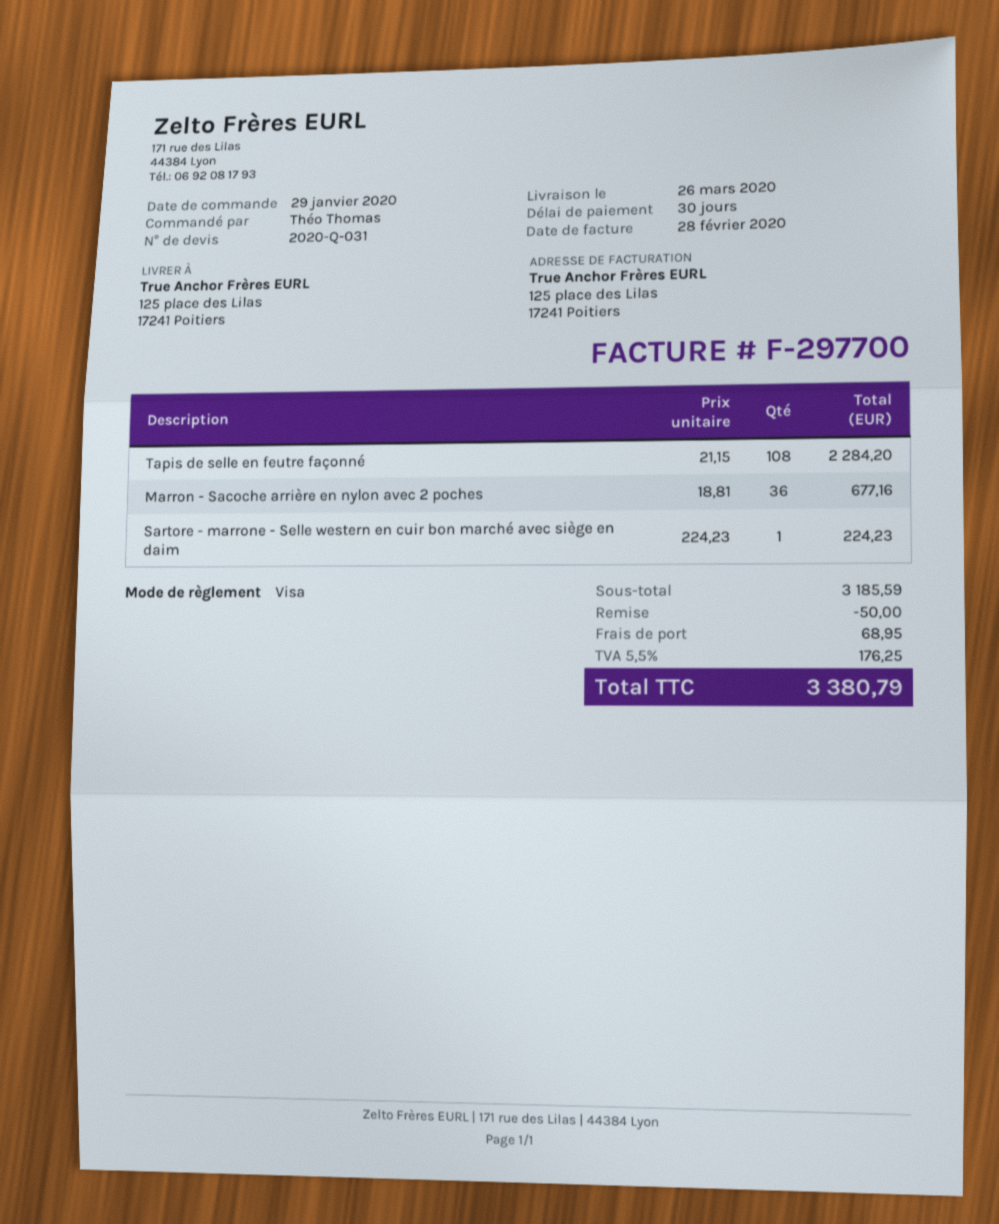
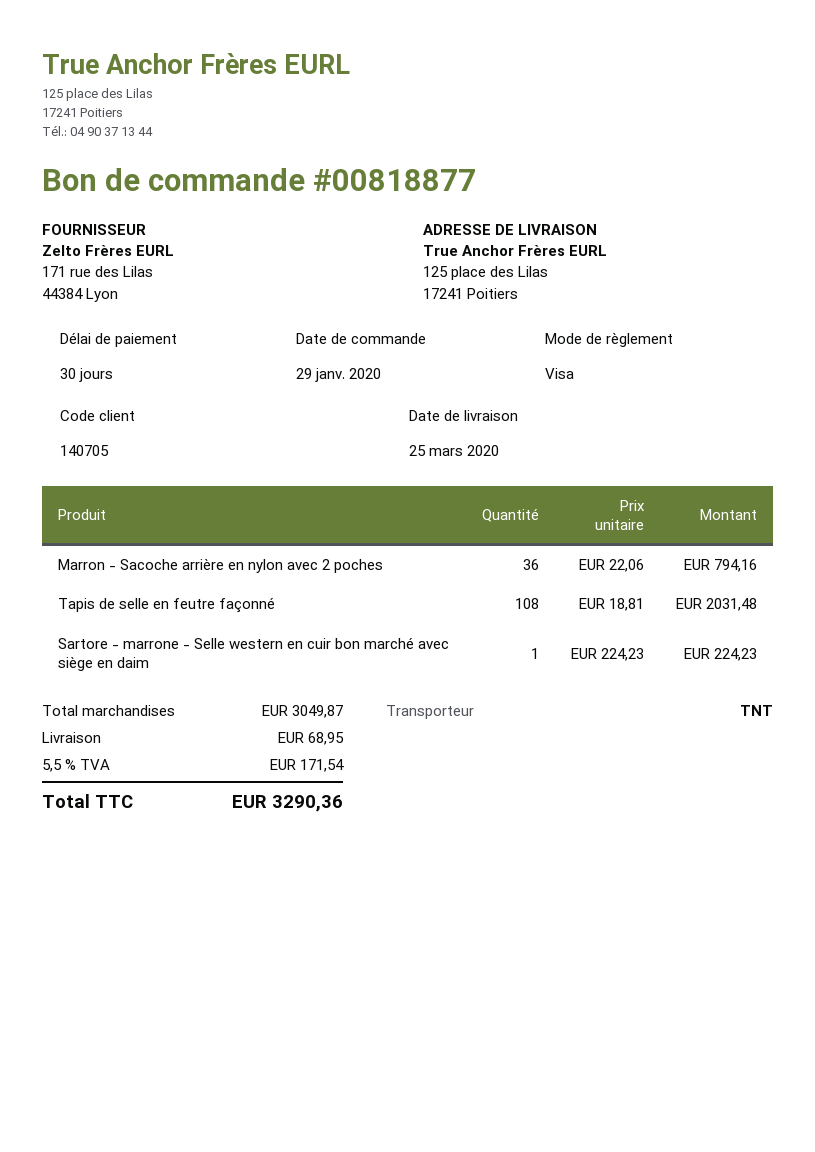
delivery date: 2020-03-26 -> 2020-03-25
Tapis de selle en feutre façonné: 108 x 21.15 = 2284.20 -> 108 x 18.81 = 2031.48
Marron - Sacoche arrière en nylon avec 2 poches: 36 x 18.81 = 677.16 -> 36 x 22.06 = 794.16
subtotal: 3185.59 -> 3049.87
discount: 50.00 -> none
tax: 5.5% = 176.25 -> 5.5% = 171.54
total: 3380.79 -> 3290.36

